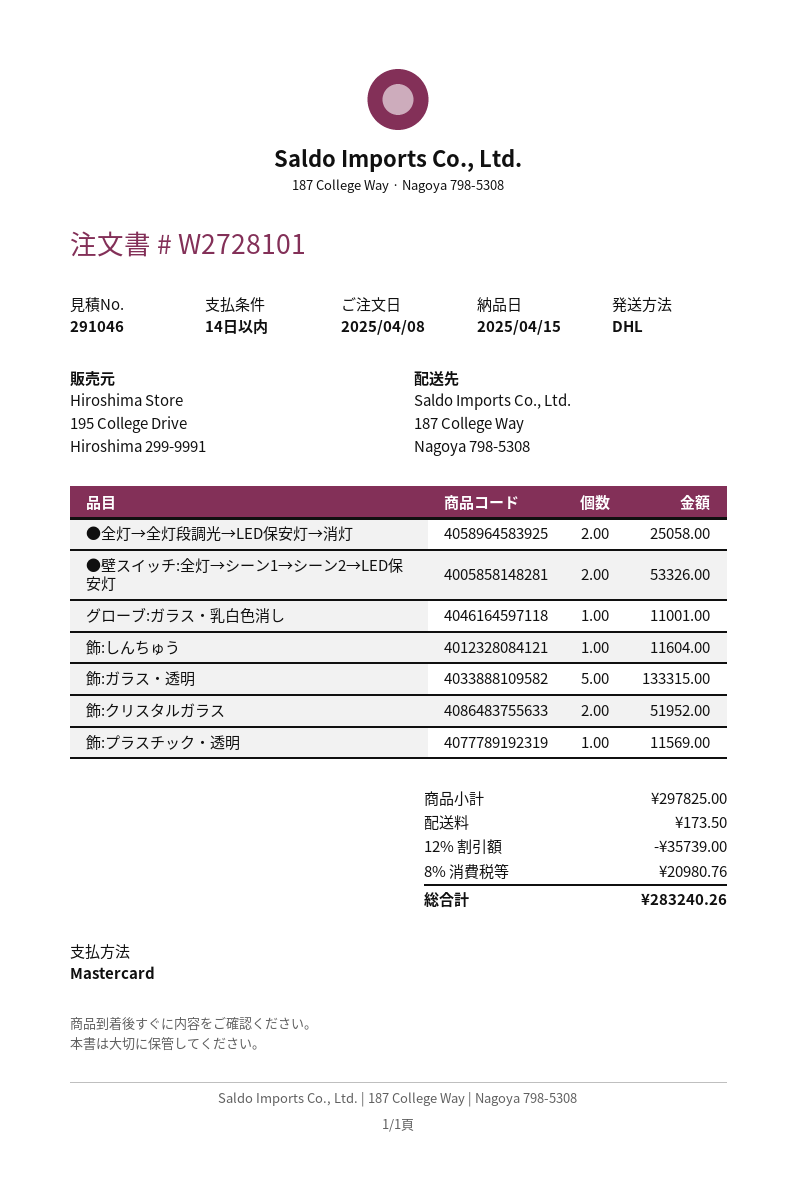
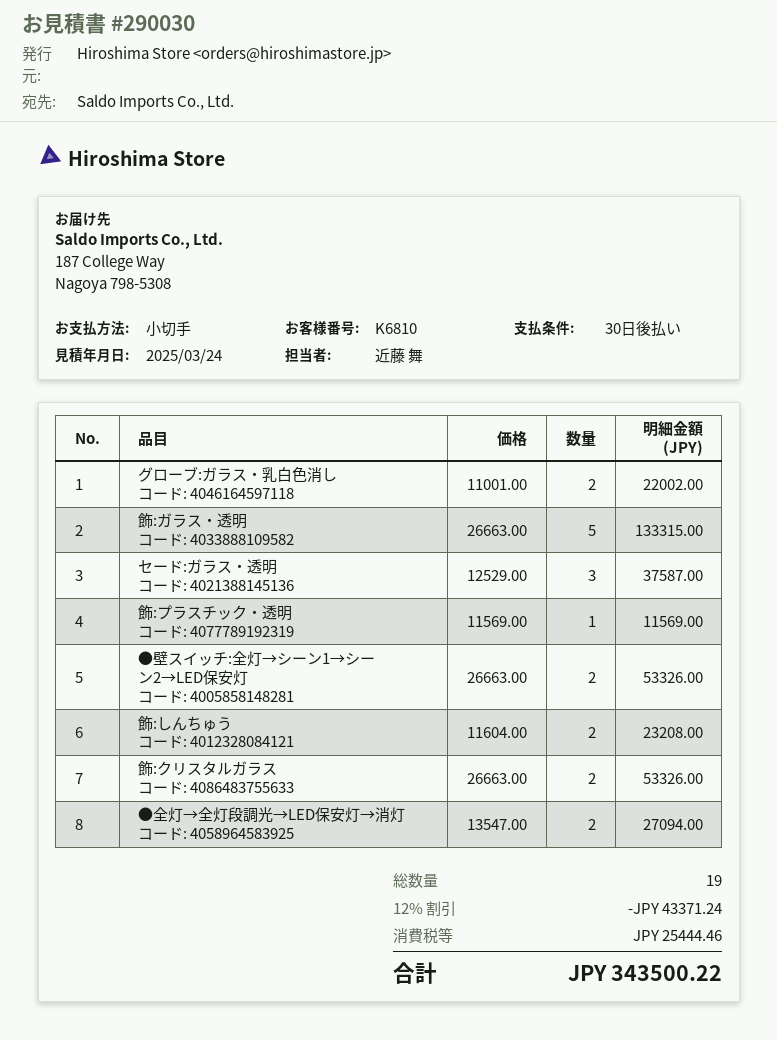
quote number: 291046 -> 290030
payment terms: 14 days -> 30 days
payment method: Mastercard -> cheque
●全灯→全灯段調光→LED保安灯→消灯: 2 for 25058.00 -> 2 for 27094.00
グローブ:ガラス・乳白色消し: 1 for 11001.00 -> 2 for 22002.00
飾:しんちゅう: 1 for 11604.00 -> 2 for 23208.00
飾:クリスタルガラス: 2 for 51952.00 -> 2 for 53326.00
セード:ガラス・透明: none -> 3 for 37587.00
discount: 12% = 35739.00 -> 12% = 43371.24
shipping: 173.50 -> none
tax: 20980.76 -> 25444.46
total: 283240.26 -> 343500.22

